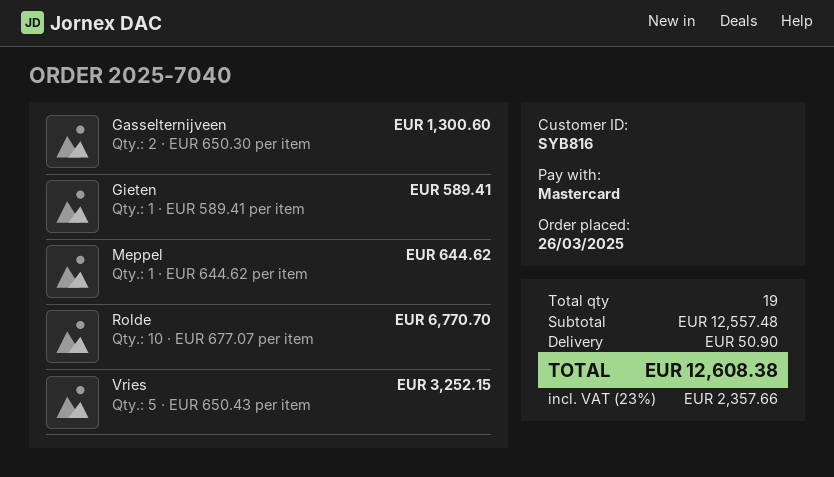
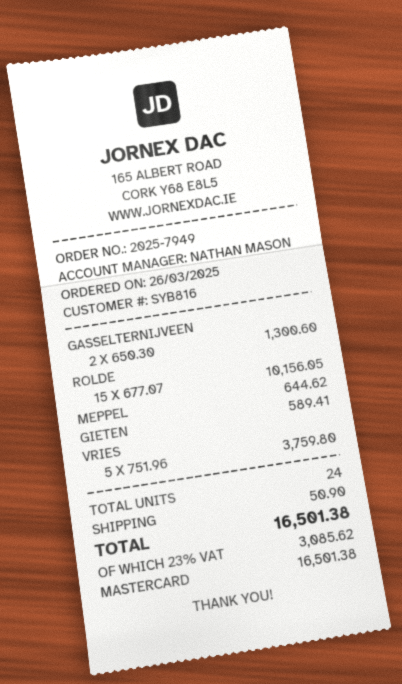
order number: 2025-7040 -> 2025-7949
Rolde: 10 x 677.07 = 6770.70 -> 15 x 677.07 = 10156.05
Vries: 5 x 650.43 = 3252.15 -> 5 x 751.96 = 3759.80
total quantity: 19 -> 24
tax: 23% = 2357.66 -> 23% = 3085.62
total: 12608.38 -> 16501.38

